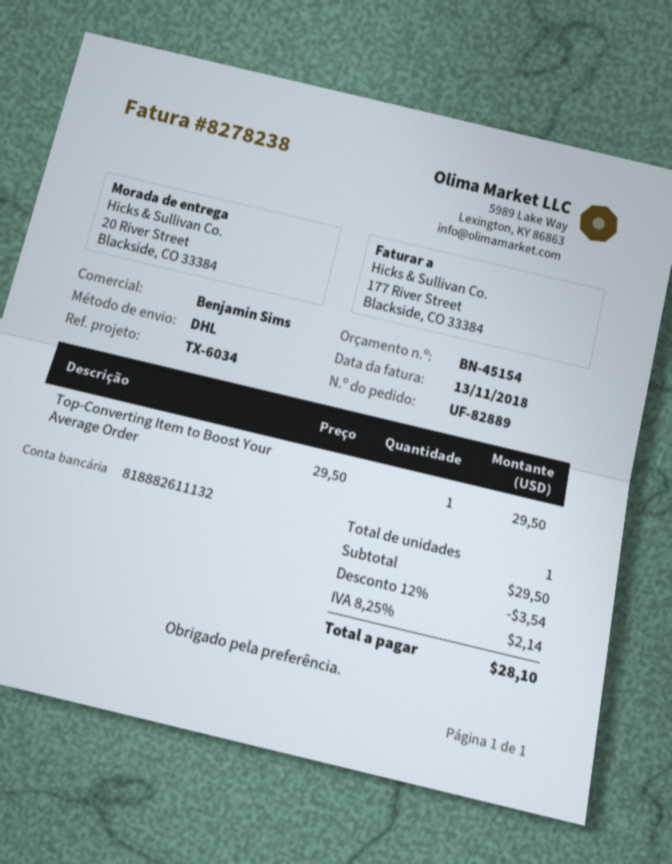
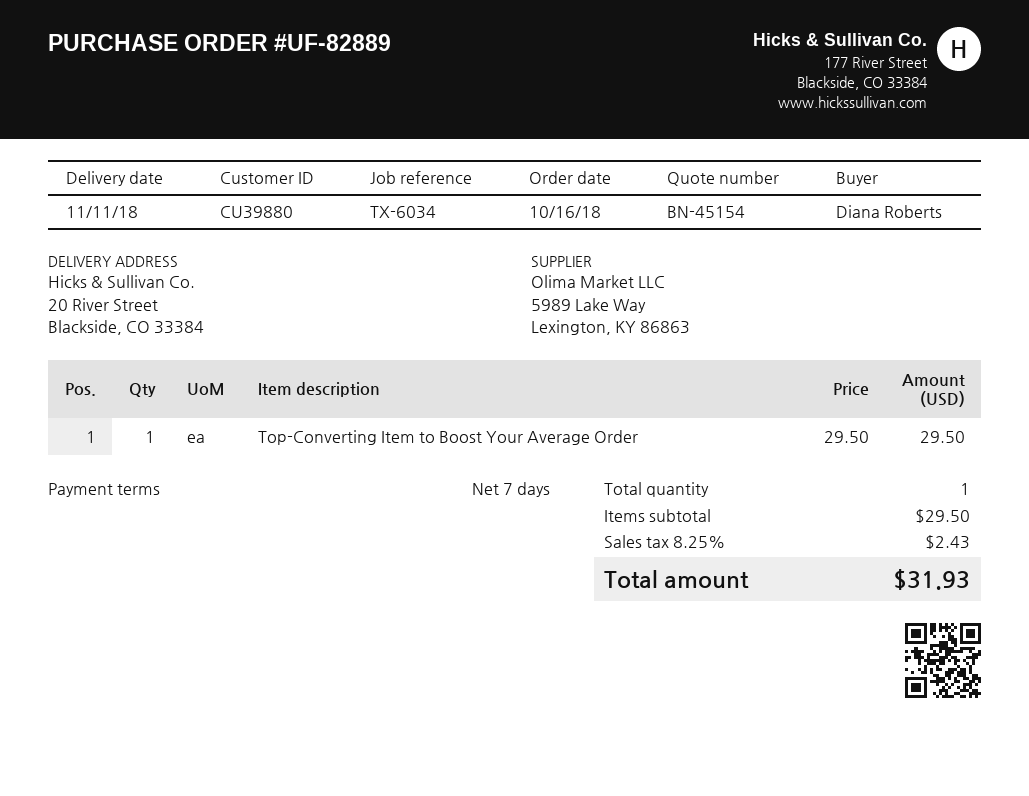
discount: 12% = 3.54 -> none
tax: 8.25% = 2.14 -> 8.25% = 2.43
total: 28.10 -> 31.93

